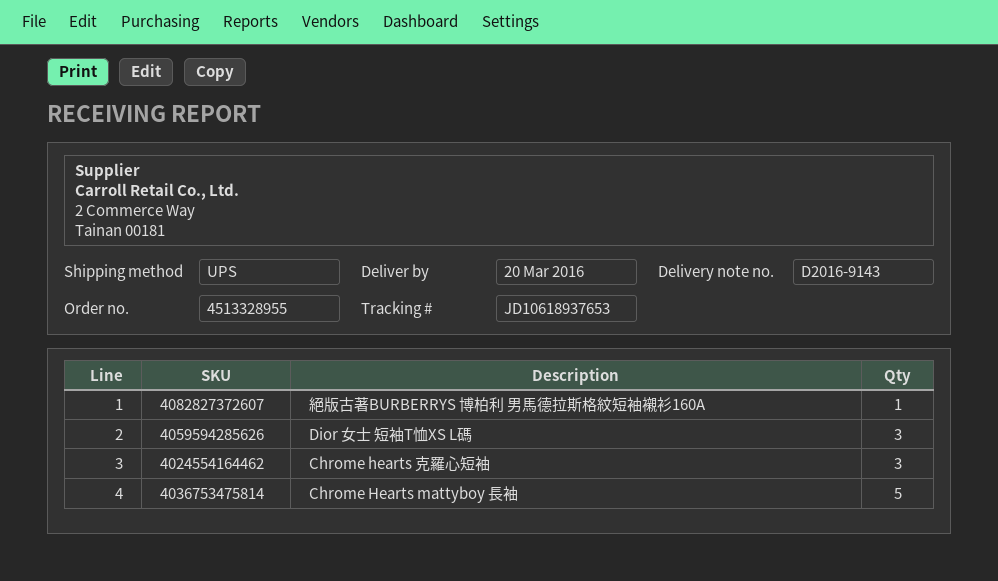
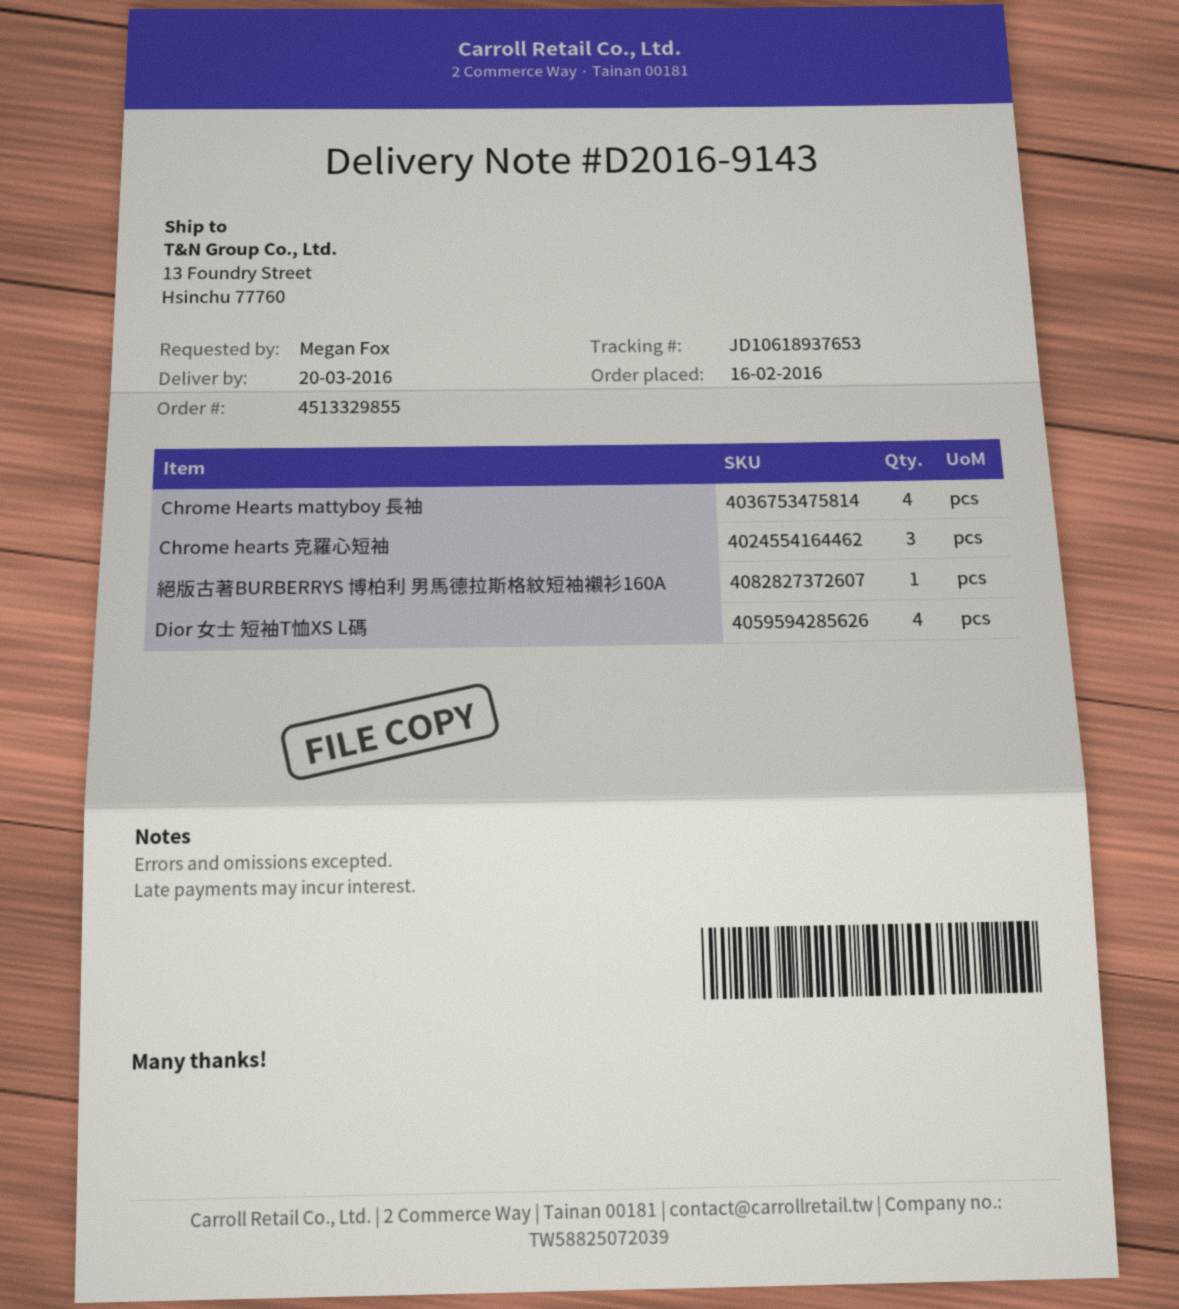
order number: 4513328955 -> 4513329855
Dior 女士 短袖T恤XS L碼: 3 -> 4
Chrome Hearts mattyboy 長袖: 5 -> 4

